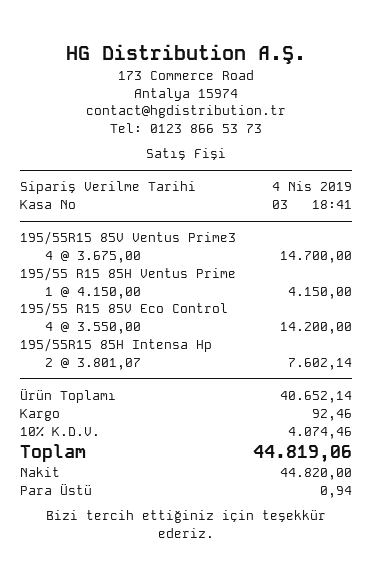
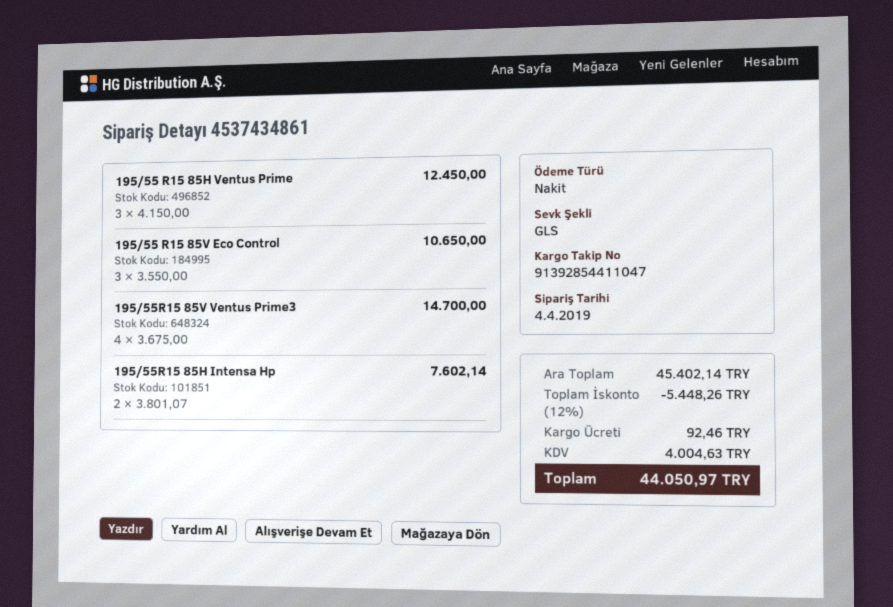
195/55 R15 85H Ventus Prime: 1 x 4150.00 = 4150.00 -> 3 x 4150.00 = 12450.00
195/55 R15 85V Eco Control: 4 x 3550.00 = 14200.00 -> 3 x 3550.00 = 10650.00
subtotal: 40652.14 -> 45402.14
discount: none -> 12% = 5448.26
tax: 4074.46 -> 4004.63
total: 44819.06 -> 44050.97

